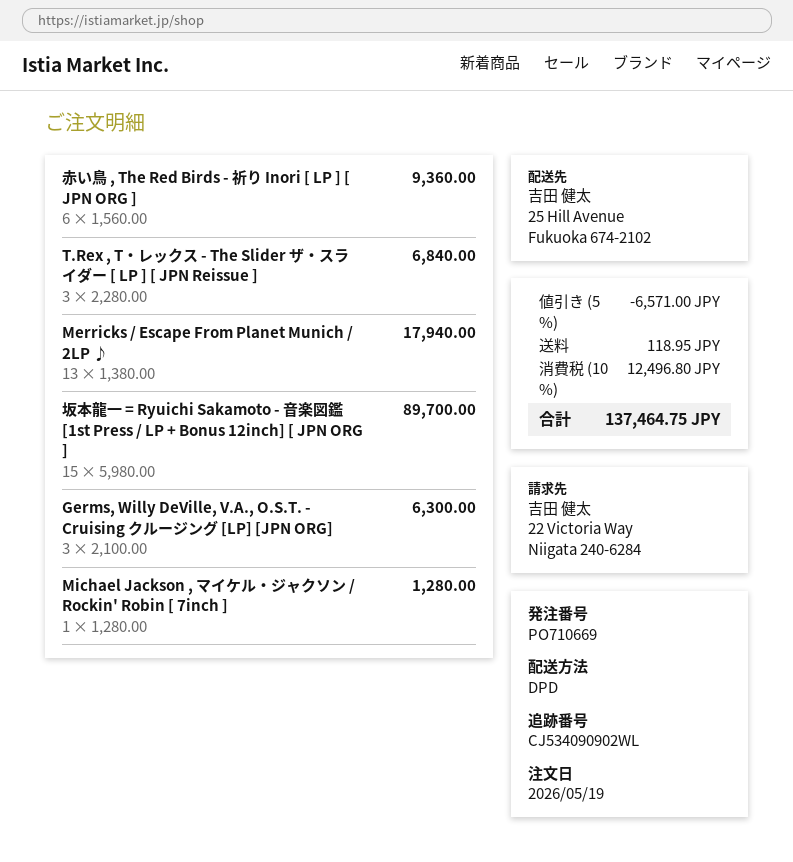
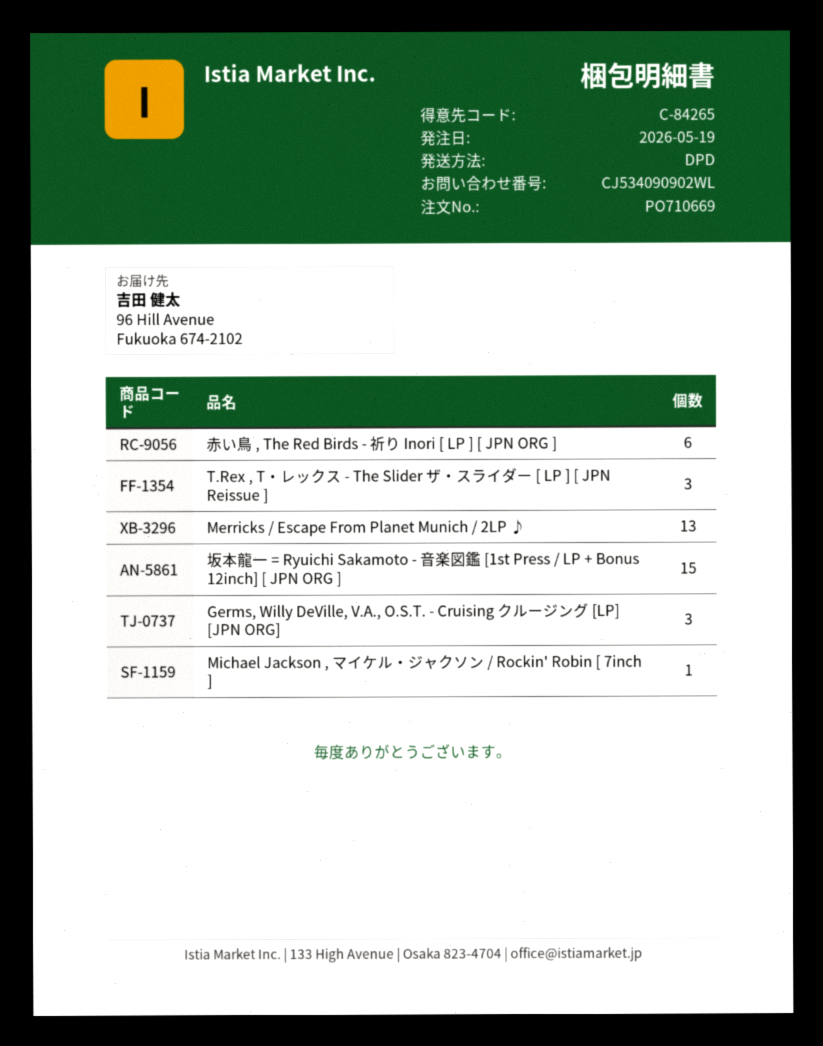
ship to: 25 Hill Avenue, Fukuoka 674-2102 -> 96 Hill Avenue, Fukuoka 674-2102

